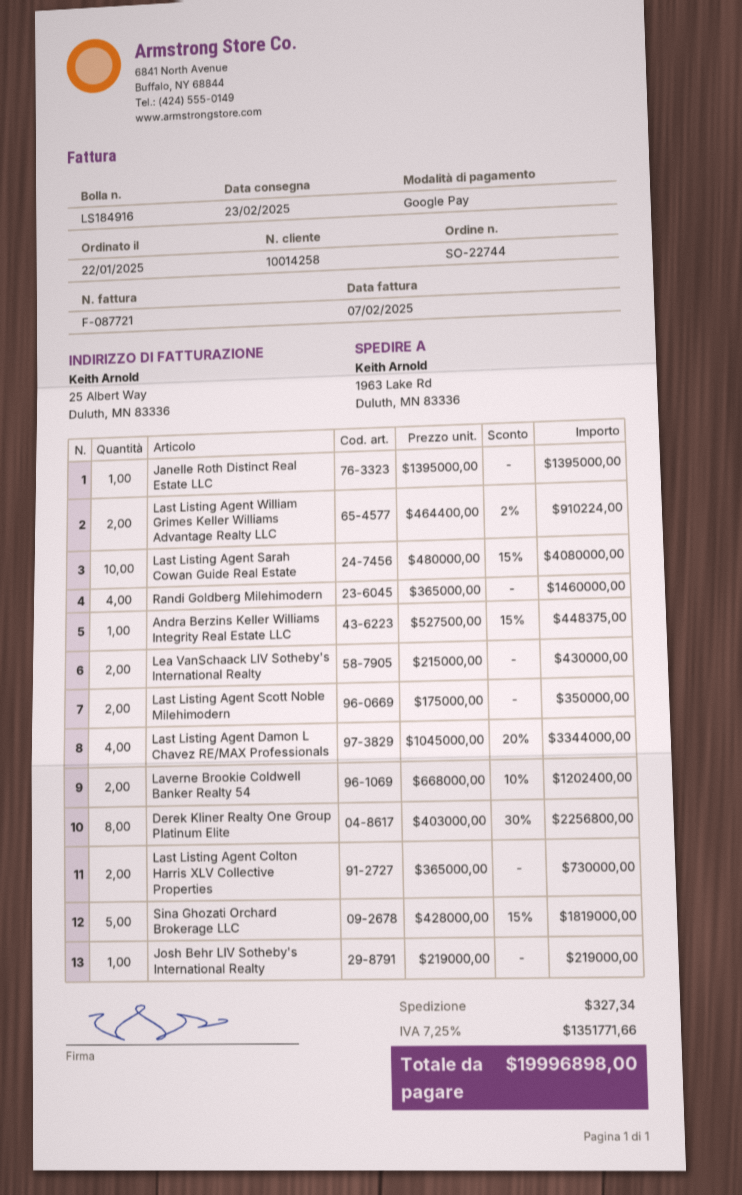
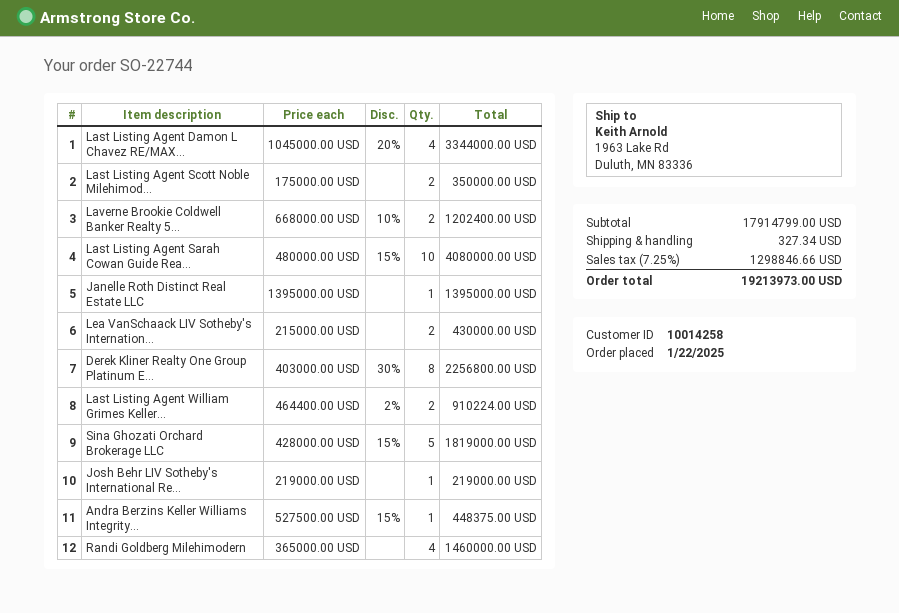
Last Listing Agent Colton Harris XLV Collective Properties: 2 x 365000.00 = 730000.00 -> none
tax: 7.25% = 1351771.66 -> 7.25% = 1298846.66
total: 19996898.00 -> 19213973.00

